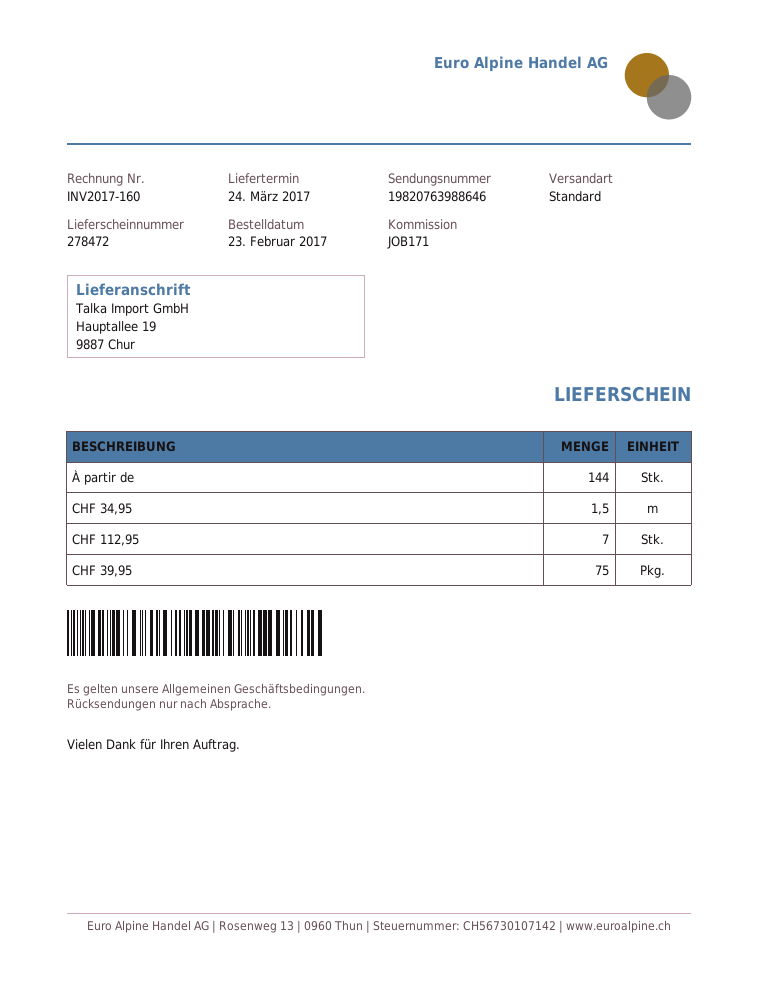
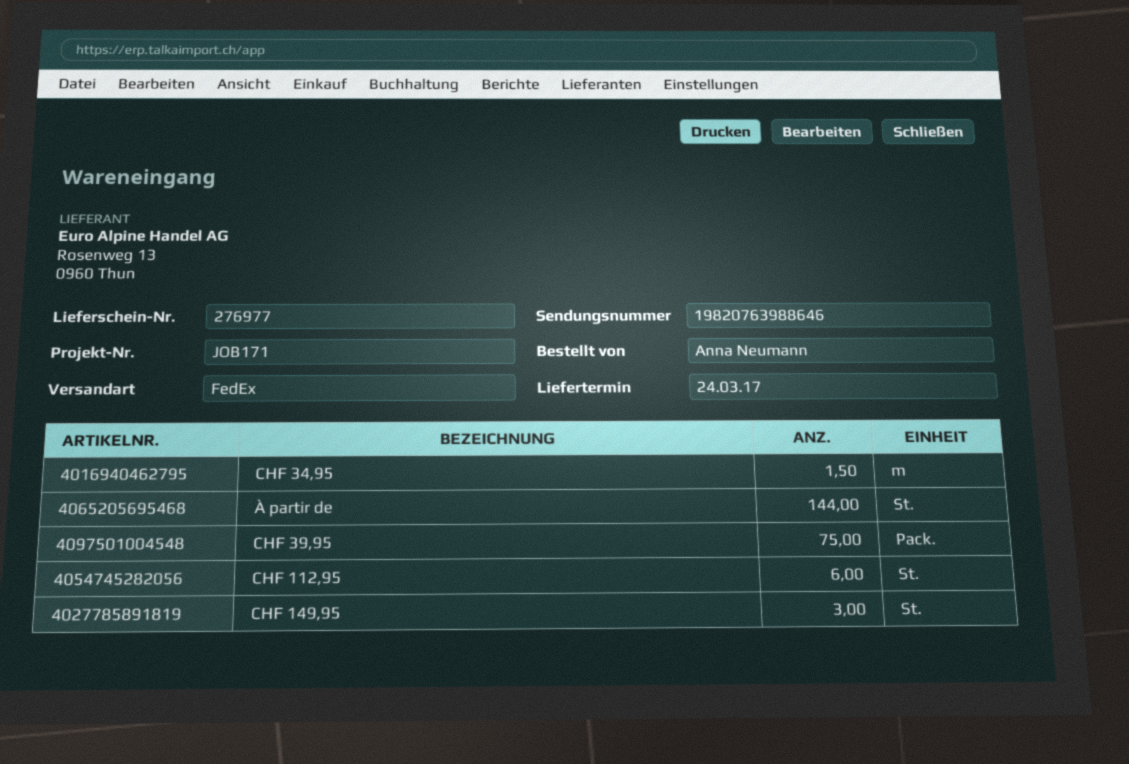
delivery note number: 278472 -> 276977
shipping method: standard -> FedEx
CHF 112,95: 7 -> 6
CHF 149,95: none -> 3

